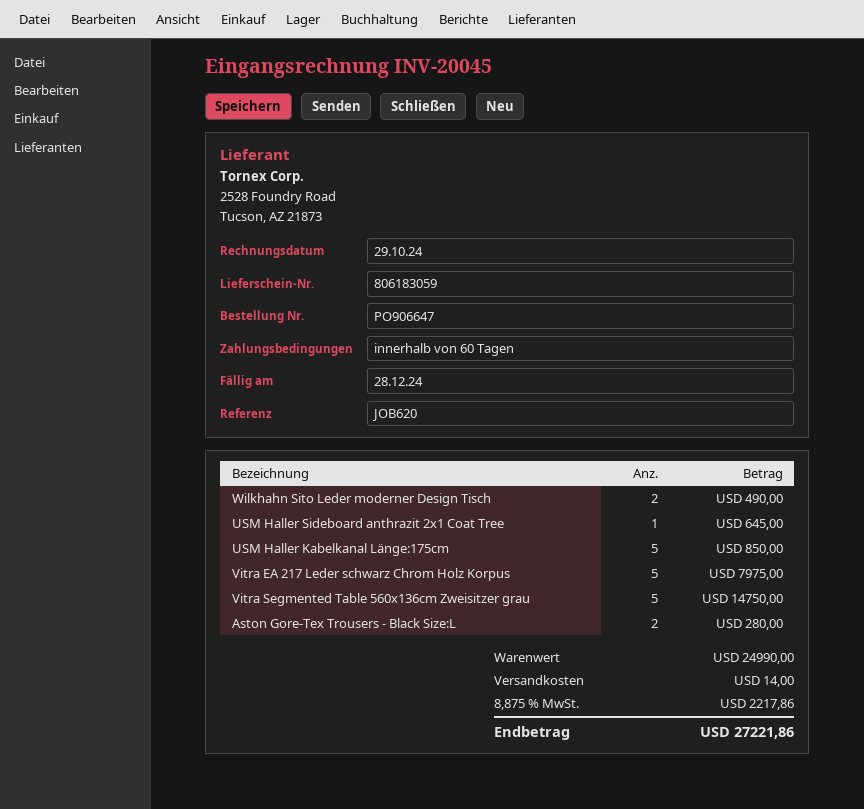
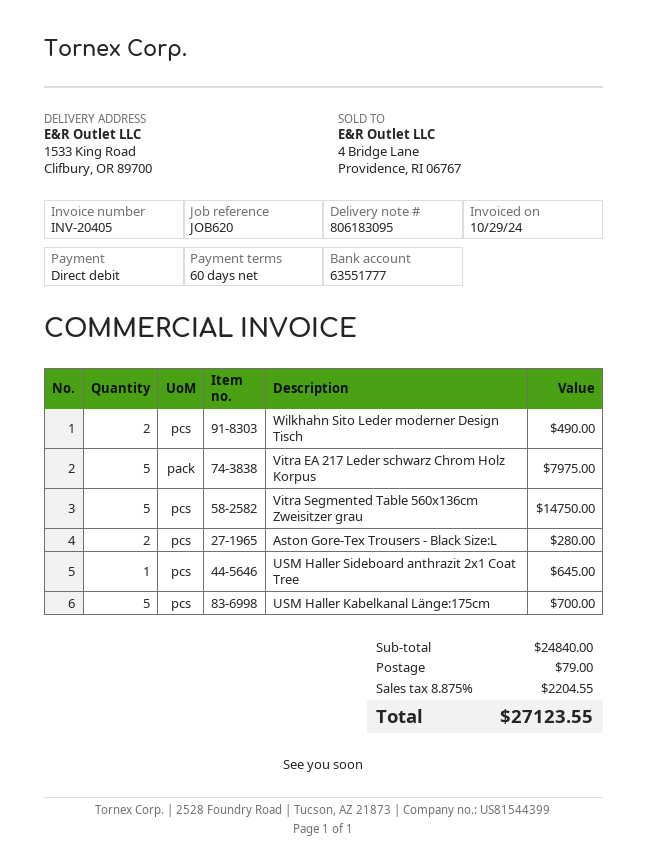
delivery note number: 806183059 -> 806183095
invoice number: INV-20045 -> INV-20405
USM Haller Kabelkanal Länge:175cm: 5 for 850.00 -> 5 for 700.00
subtotal: 24990.00 -> 24840.00
shipping: 14.00 -> 79.00
tax: 8.875% = 2217.86 -> 8.875% = 2204.55
total: 27221.86 -> 27123.55

